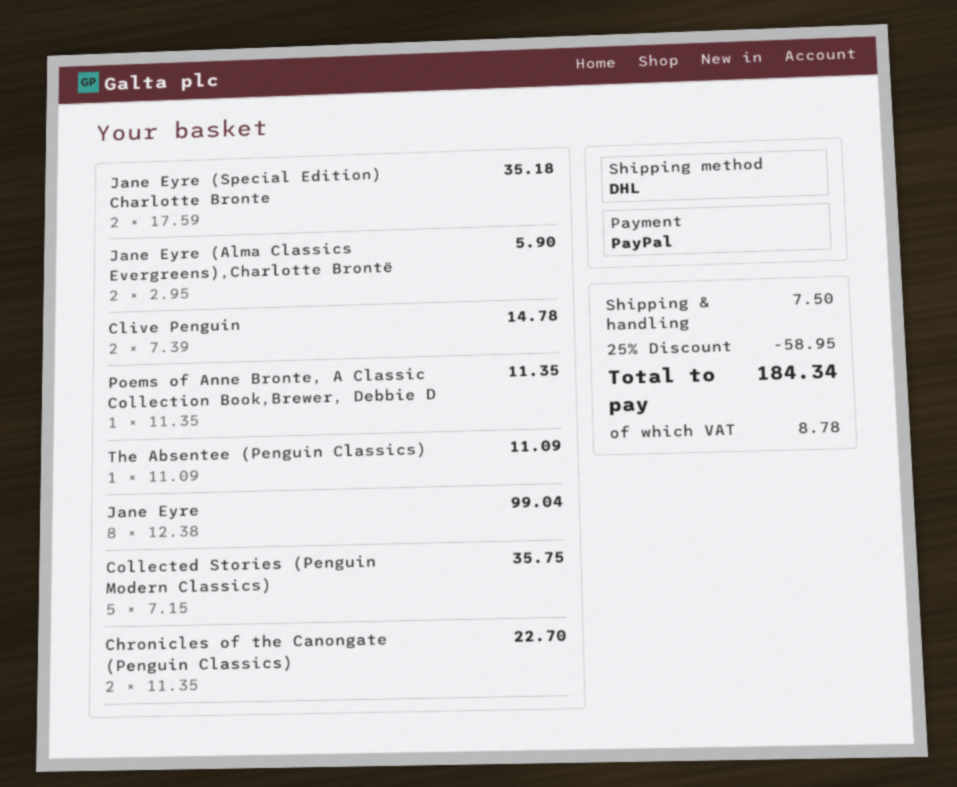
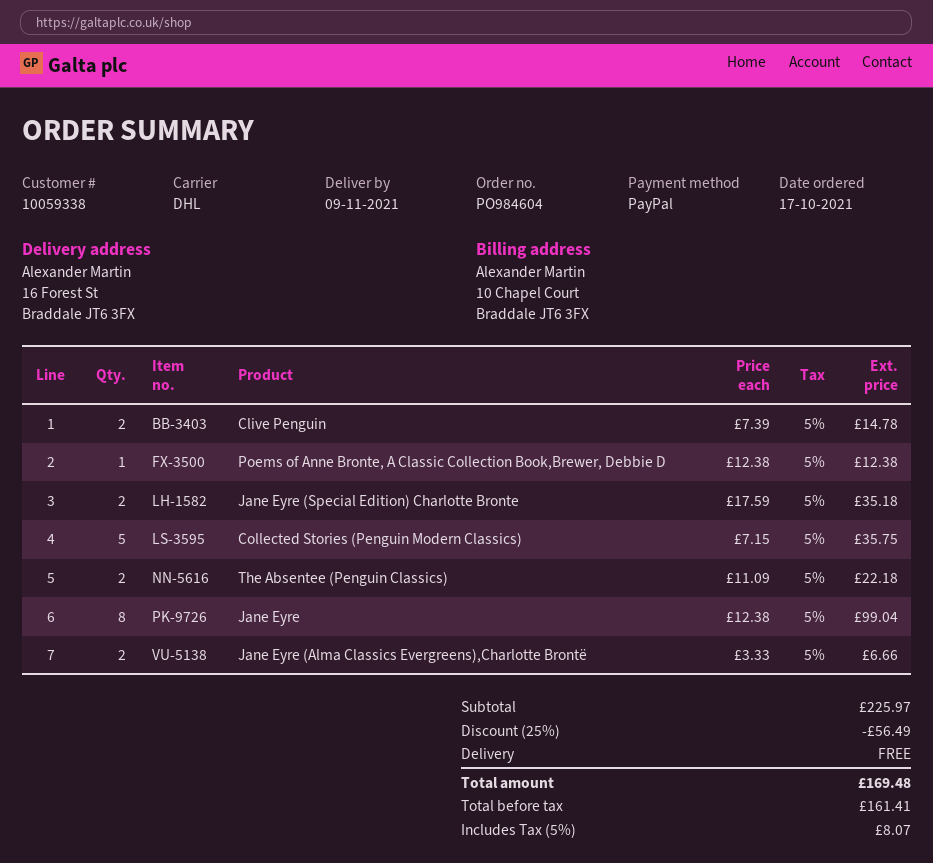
Jane Eyre (Alma Classics Evergreens),Charlotte Brontë: 2 x 2.95 = 5.90 -> 2 x 3.33 = 6.66
Poems of Anne Bronte, A Classic Collection Book,Brewer, Debbie D: 1 x 11.35 = 11.35 -> 1 x 12.38 = 12.38
The Absentee (Penguin Classics): 1 x 11.09 = 11.09 -> 2 x 11.09 = 22.18
Chronicles of the Canongate (Penguin Classics): 2 x 11.35 = 22.70 -> none
discount: 25% = 58.95 -> 25% = 56.49
shipping: 7.50 -> 0.00
tax: 8.78 -> 8.07
total: 184.34 -> 169.48

